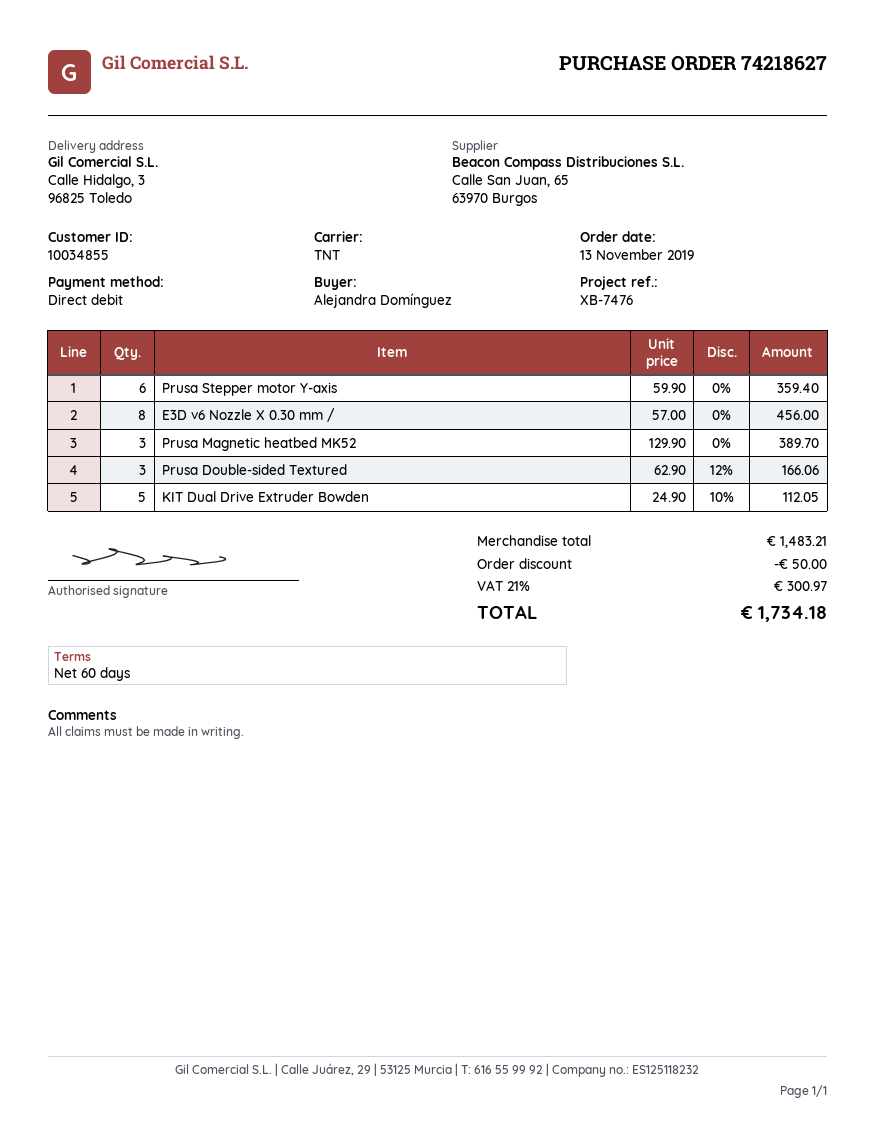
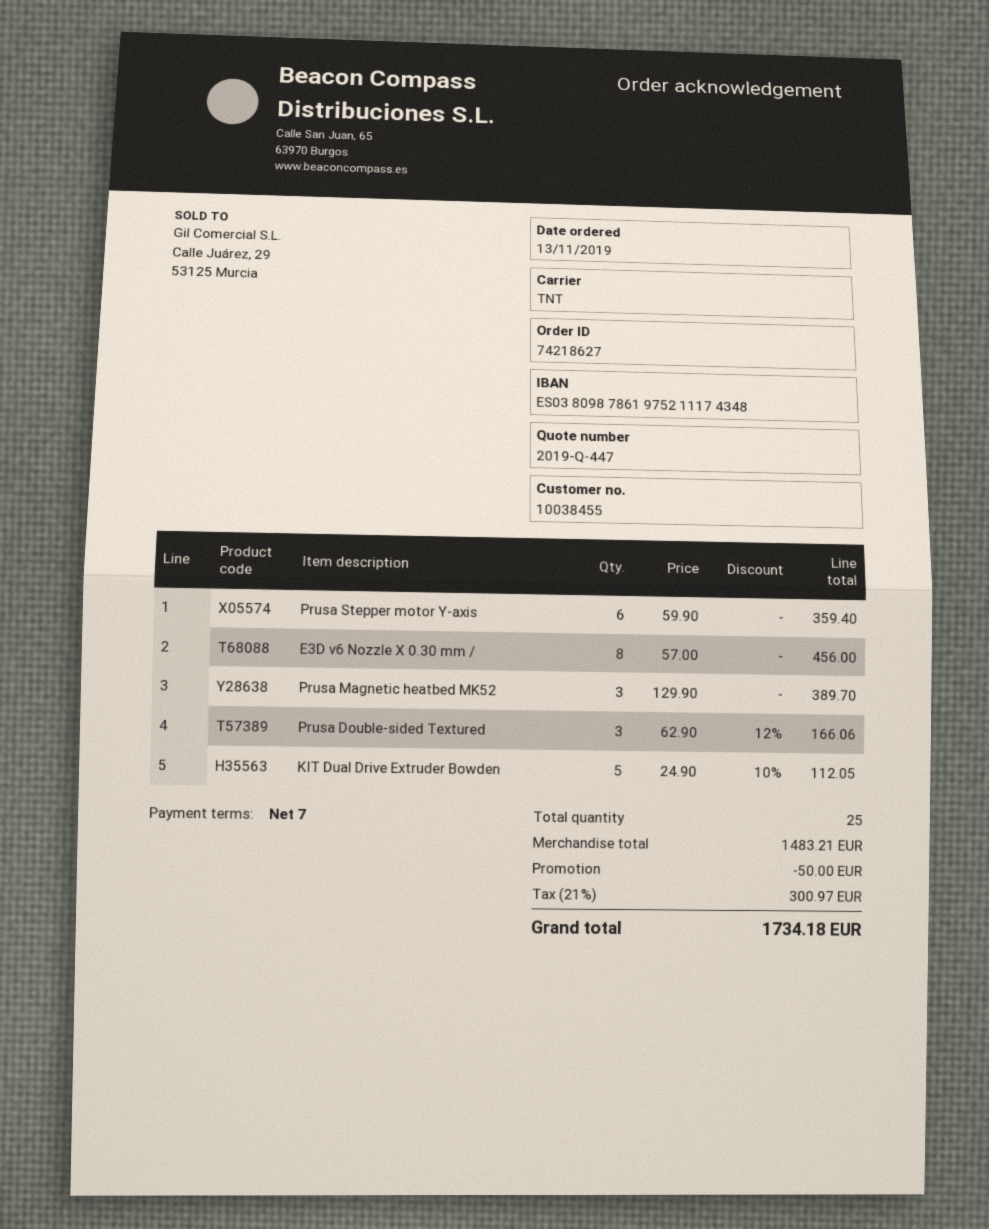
payment terms: 60 days -> 7 days
customer number: 10034855 -> 10038455

